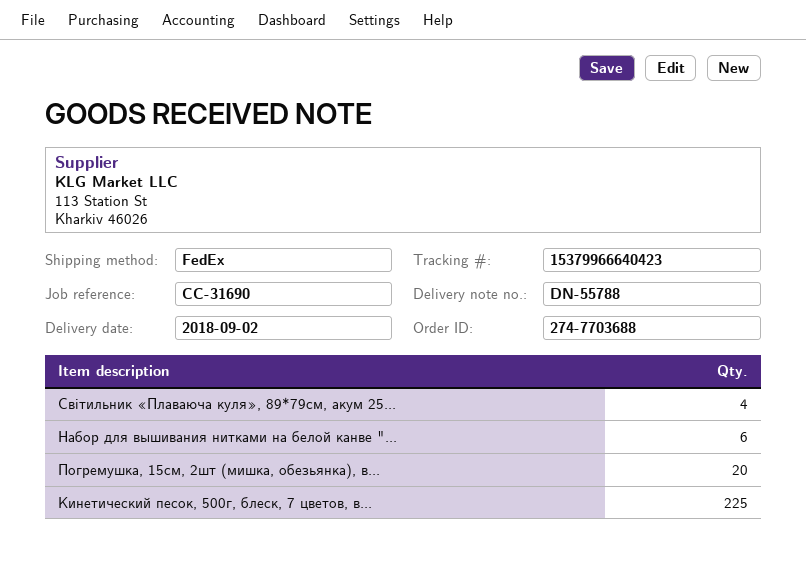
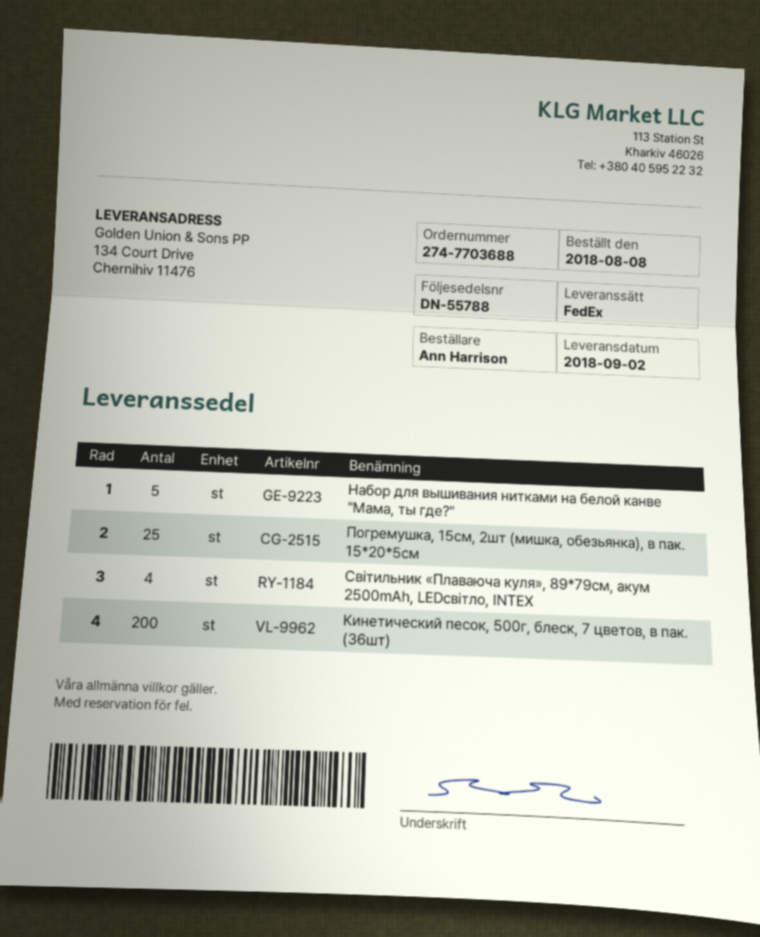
Набор для вышивания нитками на белой канве "...: 6 -> 5
Погремушка, 15см, 2шт (мишка, обезьянка), в...: 20 -> 25
Кинетический песок, 500г, блеск, 7 цветов, в...: 225 -> 200

